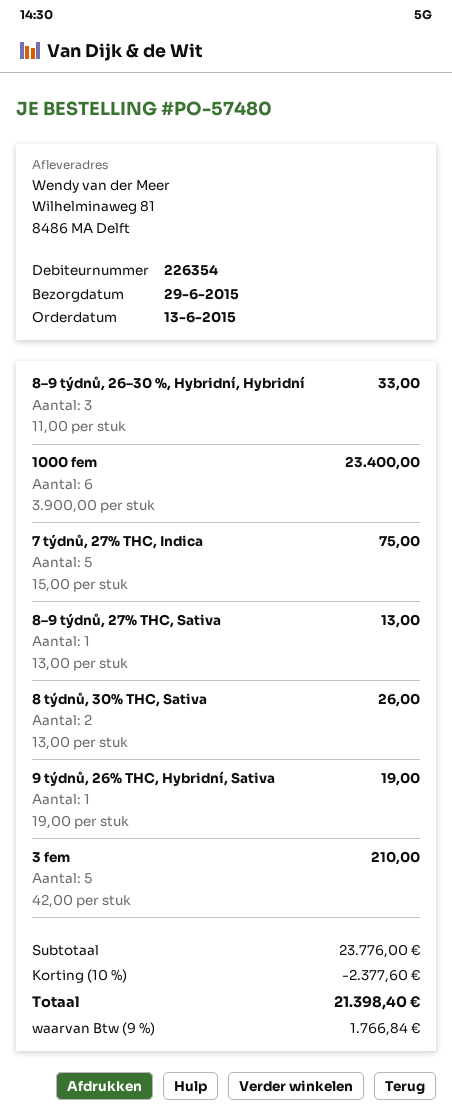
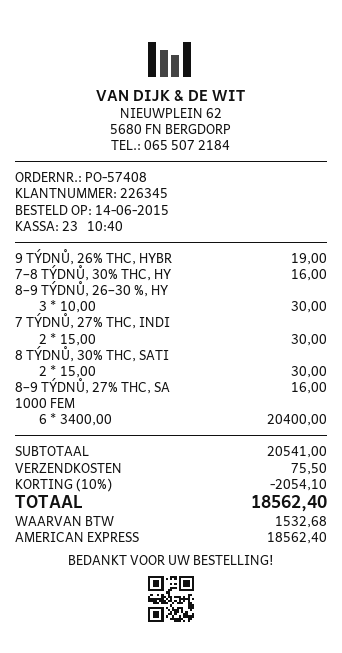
order number: PO-57480 -> PO-57408
order date: 2015-06-13 -> 2015-06-14
customer number: 226354 -> 226345
8–9 týdnů, 26–30 %, Hybridní, Hybridní: 3 x 11.00 = 33.00 -> 3 x 10.00 = 30.00
1000 fem: 6 x 3900.00 = 23400.00 -> 6 x 3400.00 = 20400.00
7 týdnů, 27% THC, Indica: 5 x 15.00 = 75.00 -> 2 x 15.00 = 30.00
8–9 týdnů, 27% THC, Sativa: 1 x 13.00 = 13.00 -> 1 x 16.00 = 16.00
8 týdnů, 30% THC, Sativa: 2 x 13.00 = 26.00 -> 2 x 15.00 = 30.00
3 fem: 5 x 42.00 = 210.00 -> none
7–8 TÝDNŮ, 30% THC, HY: none -> 1 x 16.00 = 16.00
subtotal: 23776.00 -> 20541.00
discount: 10% = 2377.60 -> 10% = 2054.10
shipping: none -> 75.50
tax: 1766.84 -> 1532.68
total: 21398.40 -> 18562.40

